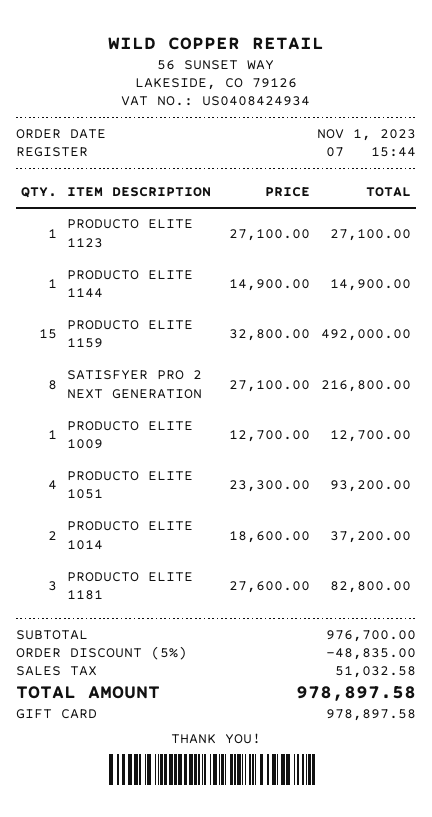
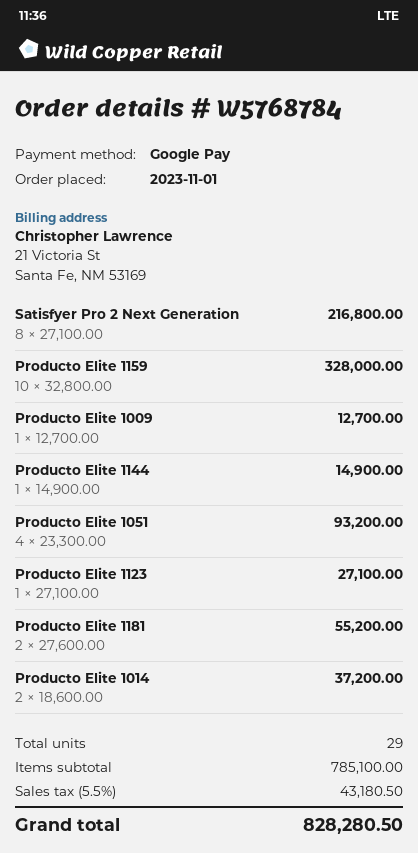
payment method: gift card -> Google Pay
PRODUCTO ELITE 1159: 15 x 32800.00 = 492000.00 -> 10 x 32800.00 = 328000.00
PRODUCTO ELITE 1181: 3 x 27600.00 = 82800.00 -> 2 x 27600.00 = 55200.00
subtotal: 976700.00 -> 785100.00
discount: 5% = 48835.00 -> none
tax: 51032.58 -> 43180.50
total: 978897.58 -> 828280.50

